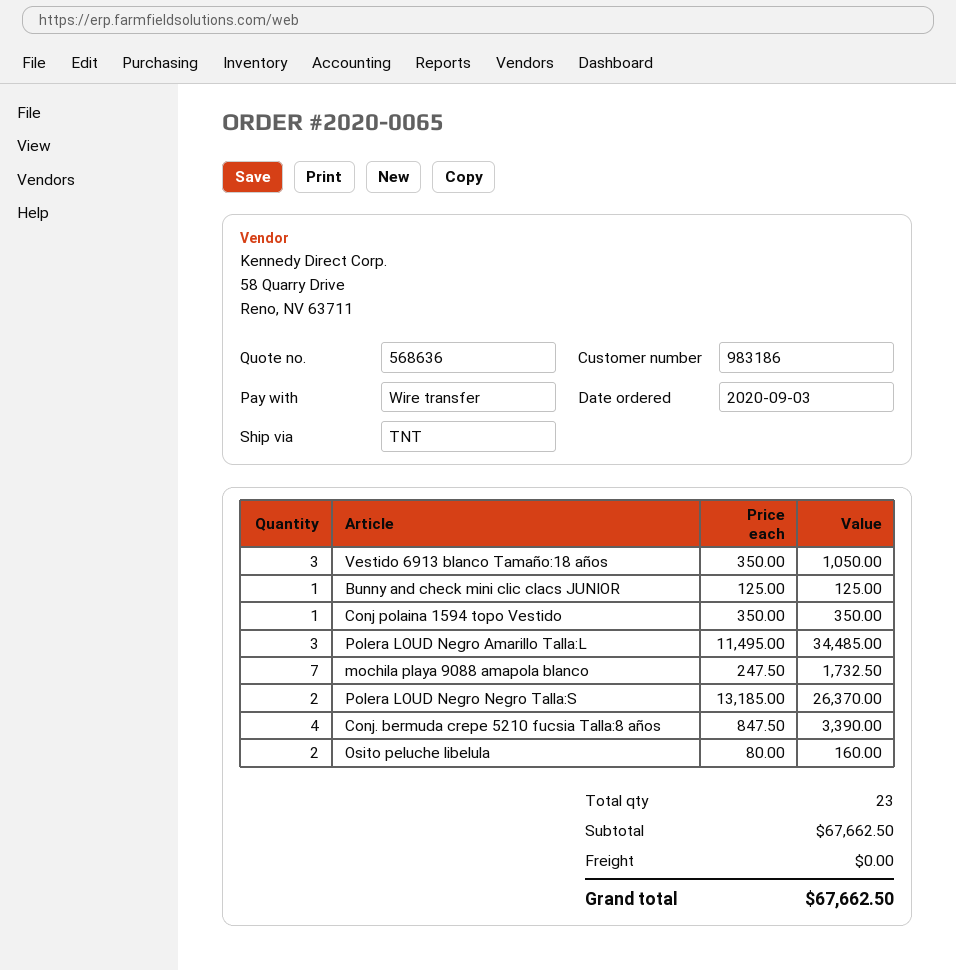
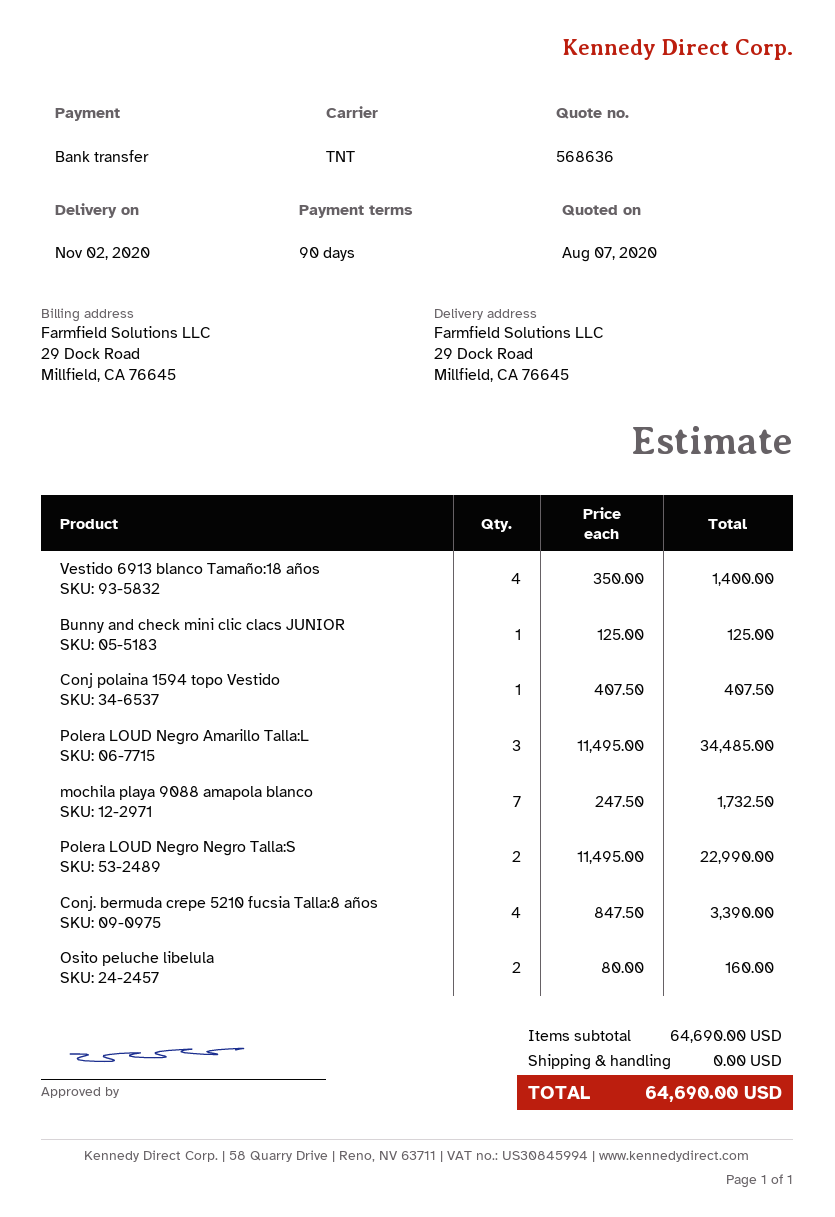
Vestido 6913 blanco Tamaño:18 años: 3 x 350.00 = 1050.00 -> 4 x 350.00 = 1400.00
Conj polaina 1594 topo Vestido: 1 x 350.00 = 350.00 -> 1 x 407.50 = 407.50
Polera LOUD Negro Negro Talla:S: 2 x 13185.00 = 26370.00 -> 2 x 11495.00 = 22990.00
subtotal: 67662.50 -> 64690.00
total: 67662.50 -> 64690.00

